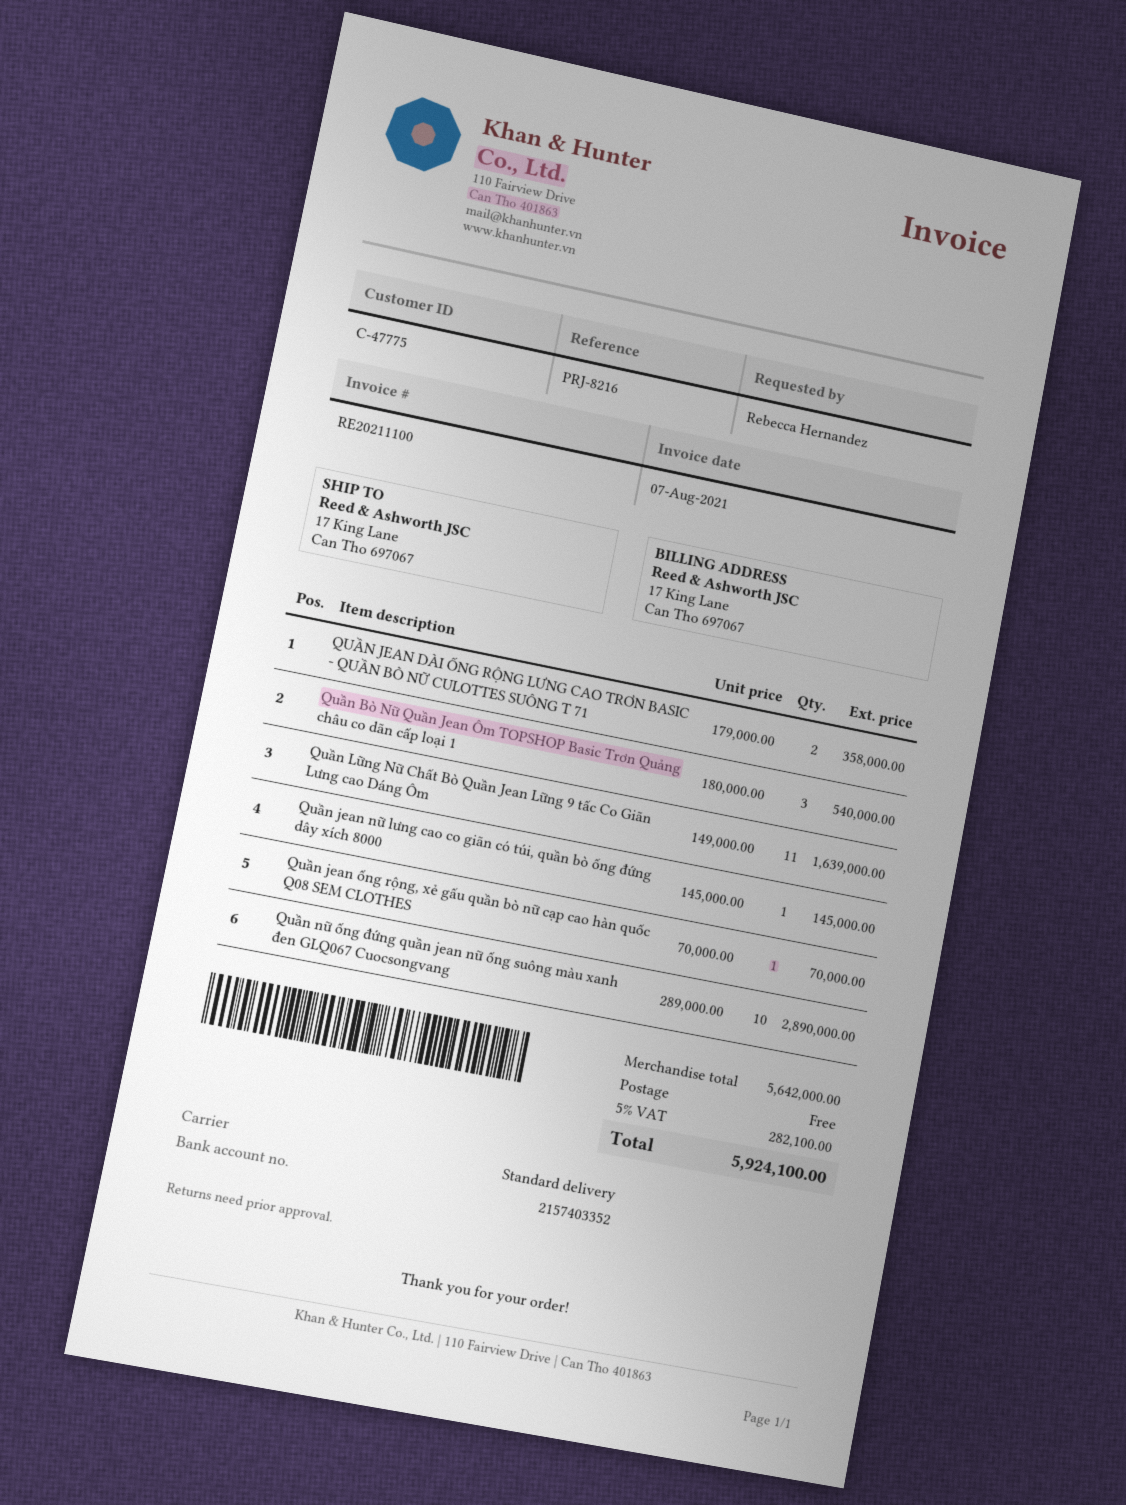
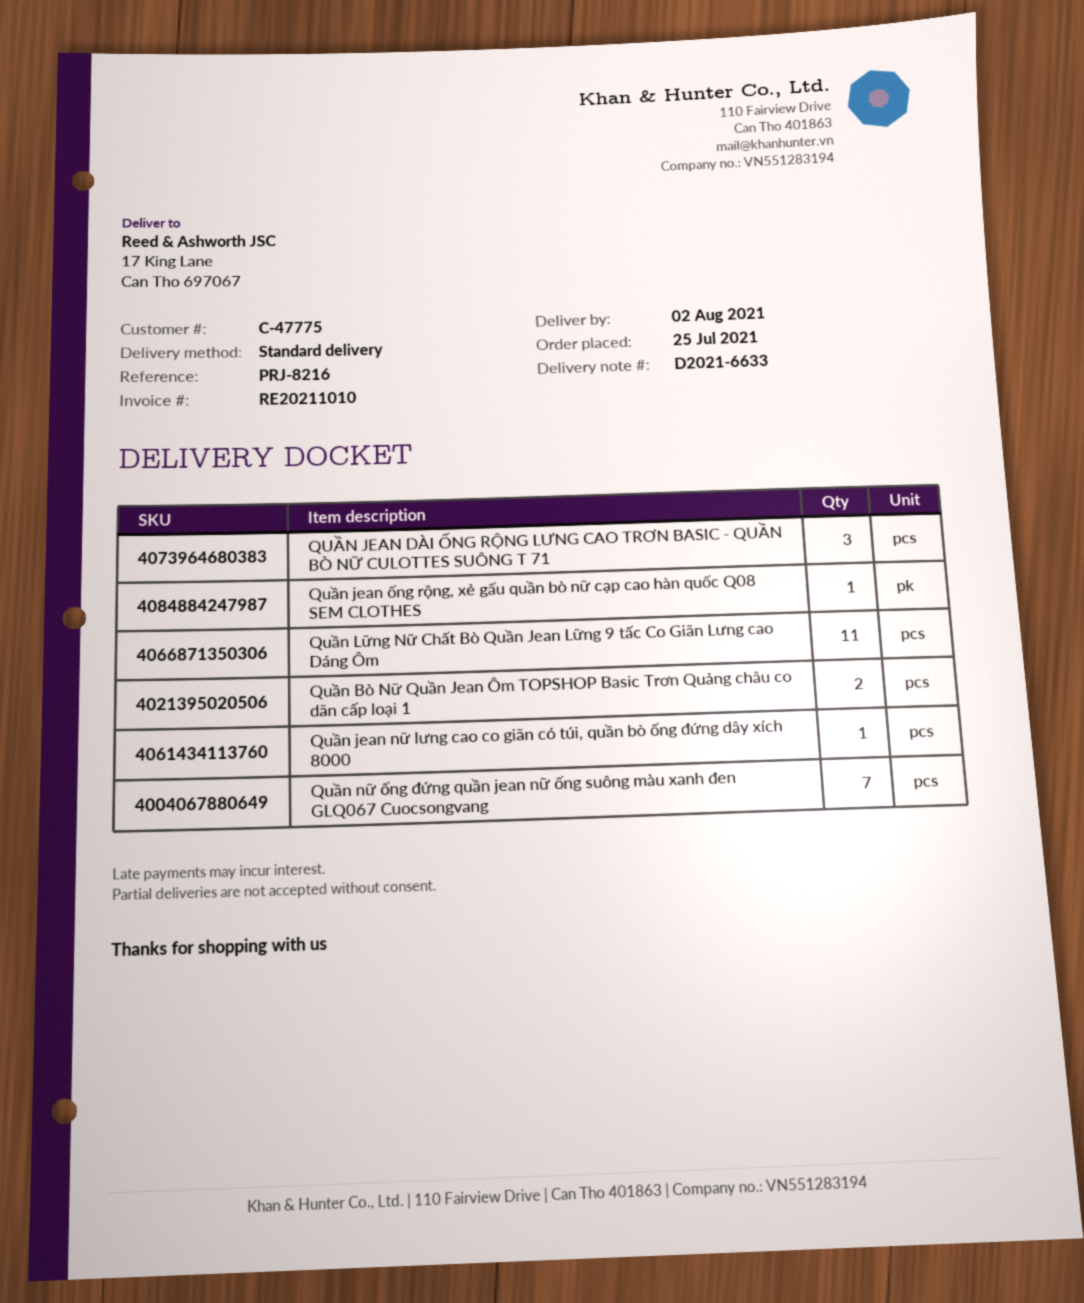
invoice number: RE20211100 -> RE20211010
QUẦN JEAN DÀI ỐNG RỘNG LƯNG CAO TRƠN BASIC - QUẦN BÒ NỮ CULOTTES SUÔNG T 71: 2 -> 3
Quần Bò Nữ Quần Jean Ôm TOPSHOP Basic Trơn Quảng châu co dãn cấp loại 1: 3 -> 2
Quần nữ ống đứng quần jean nữ ống suông màu xanh đen GLQ067 Cuocsongvang: 10 -> 7

